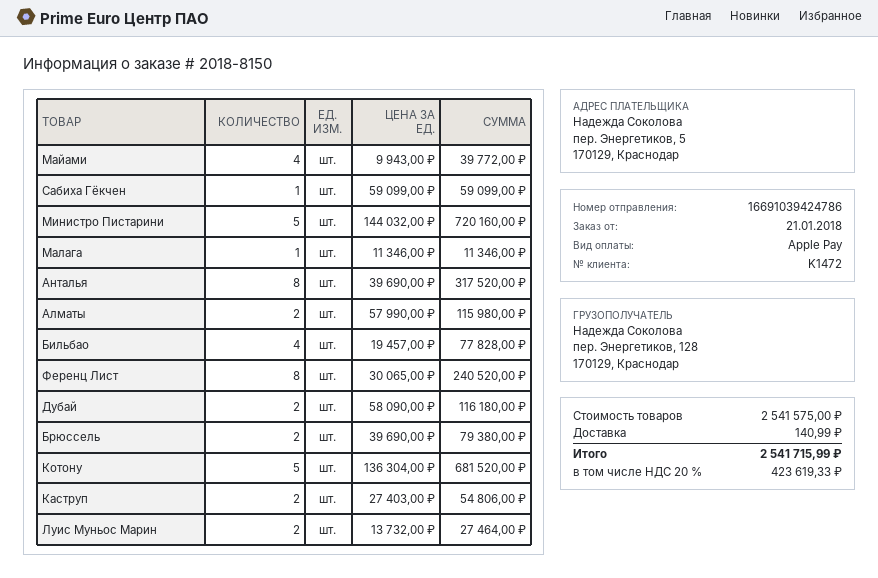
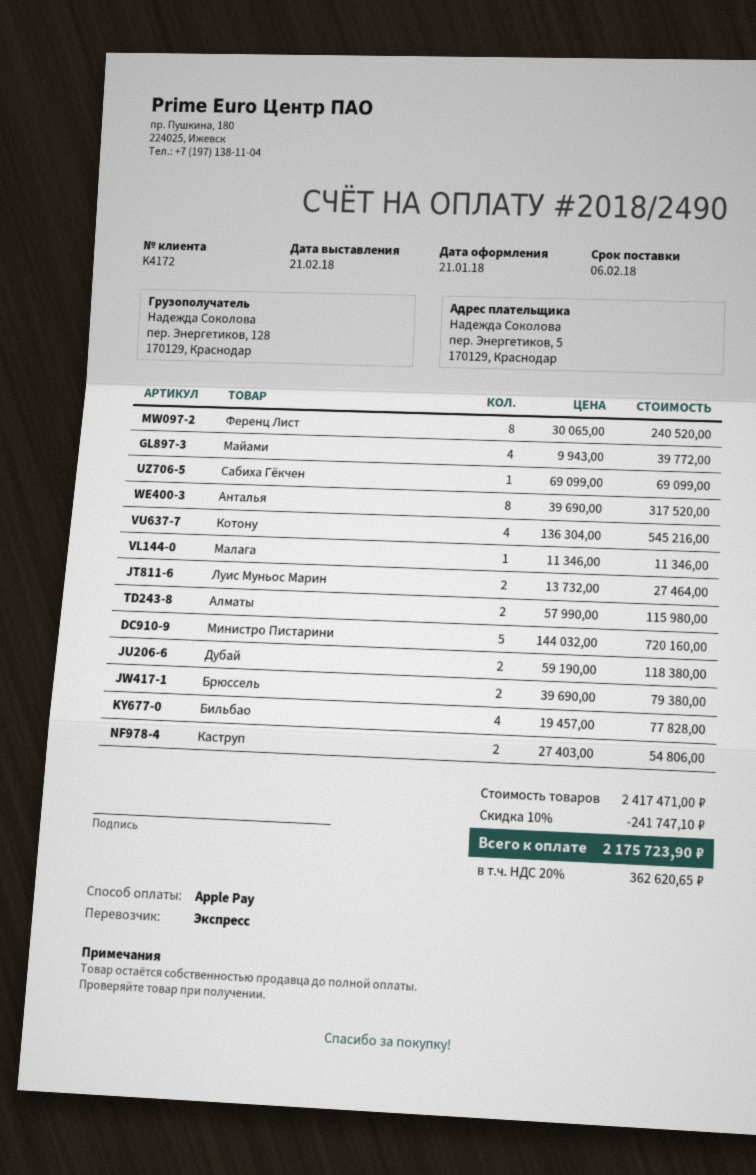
customer number: K1472 -> K4172
Сабиха Гёкчен: 1 x 59099.00 = 59099.00 -> 1 x 69099.00 = 69099.00
Дубай: 2 x 58090.00 = 116180.00 -> 2 x 59190.00 = 118380.00
Котону: 5 x 136304.00 = 681520.00 -> 4 x 136304.00 = 545216.00
subtotal: 2541575.00 -> 2417471.00
discount: none -> 10% = 241747.10
shipping: 140.99 -> none
tax: 20% = 423619.33 -> 20% = 362620.65
total: 2541715.99 -> 2175723.90

